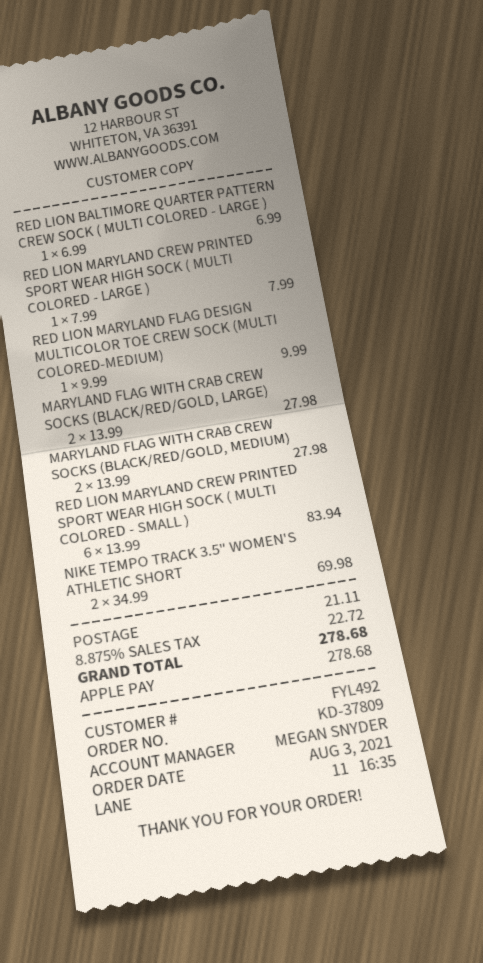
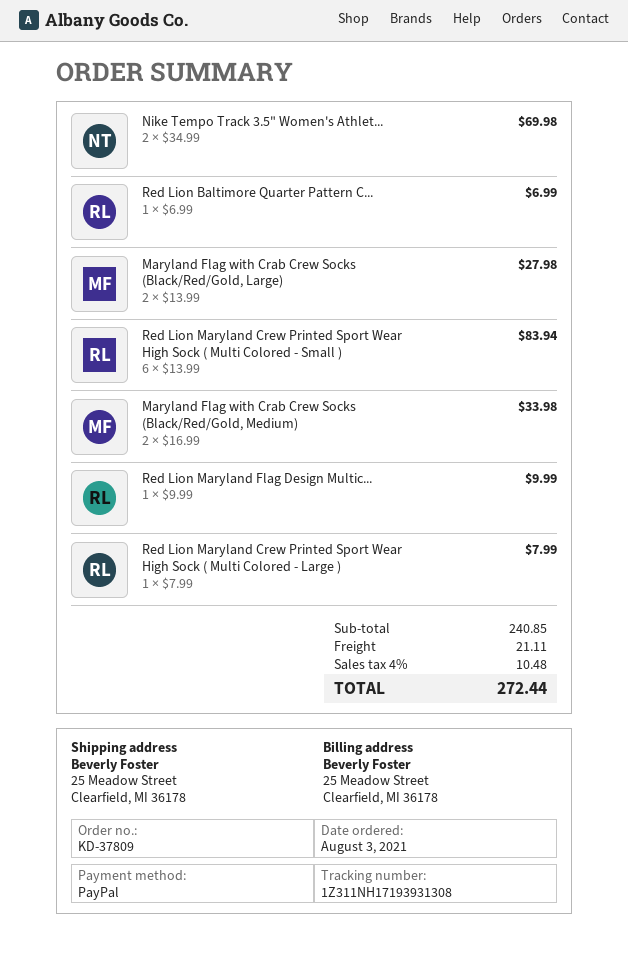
payment method: Apple Pay -> PayPal
MARYLAND FLAG WITH CRAB CREW SOCKS (BLACK/RED/GOLD, MEDIUM): 2 x 13.99 = 27.98 -> 2 x 16.99 = 33.98
tax: 8.875% = 22.72 -> 4% = 10.48
total: 278.68 -> 272.44

